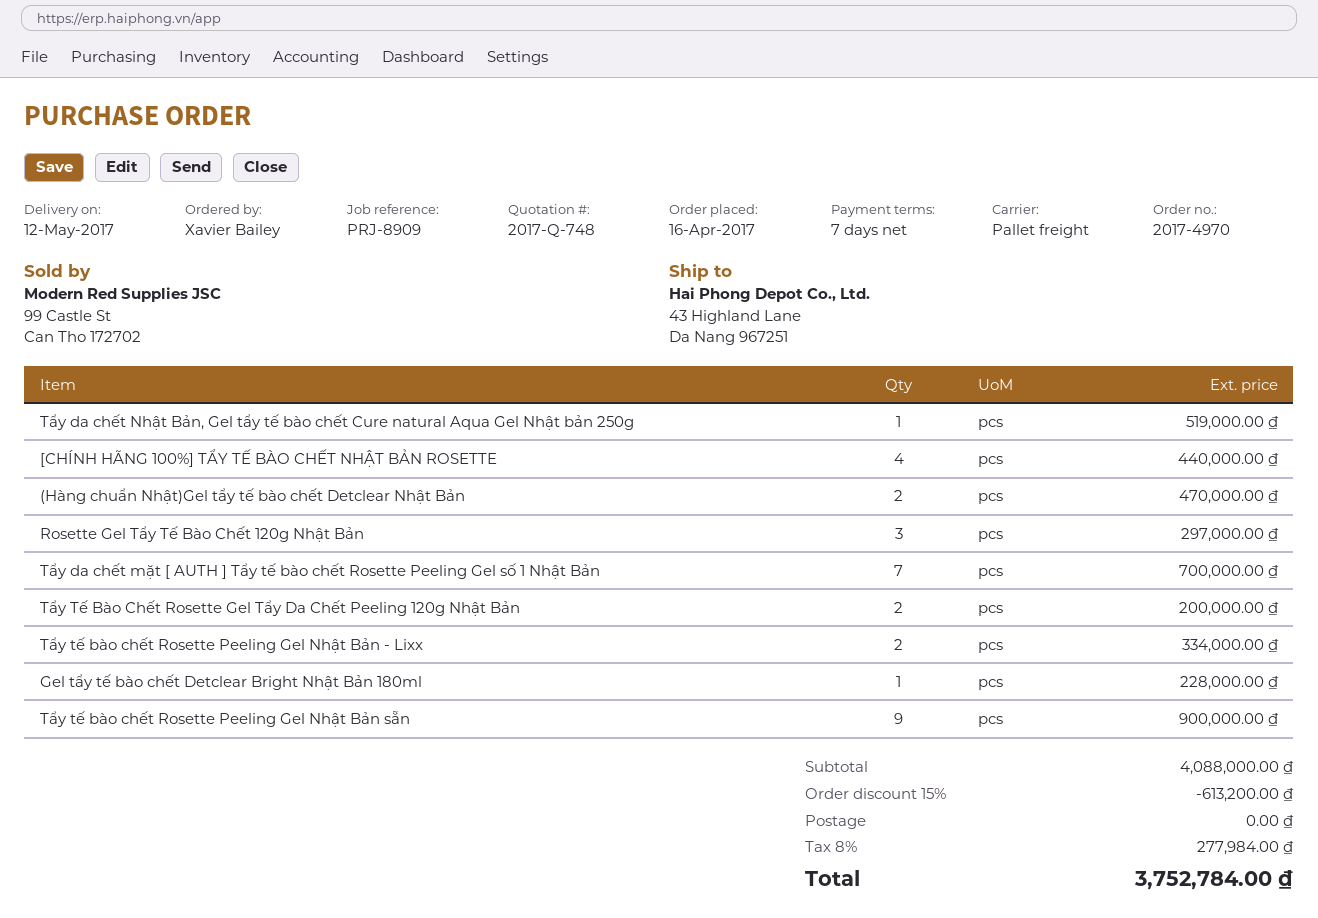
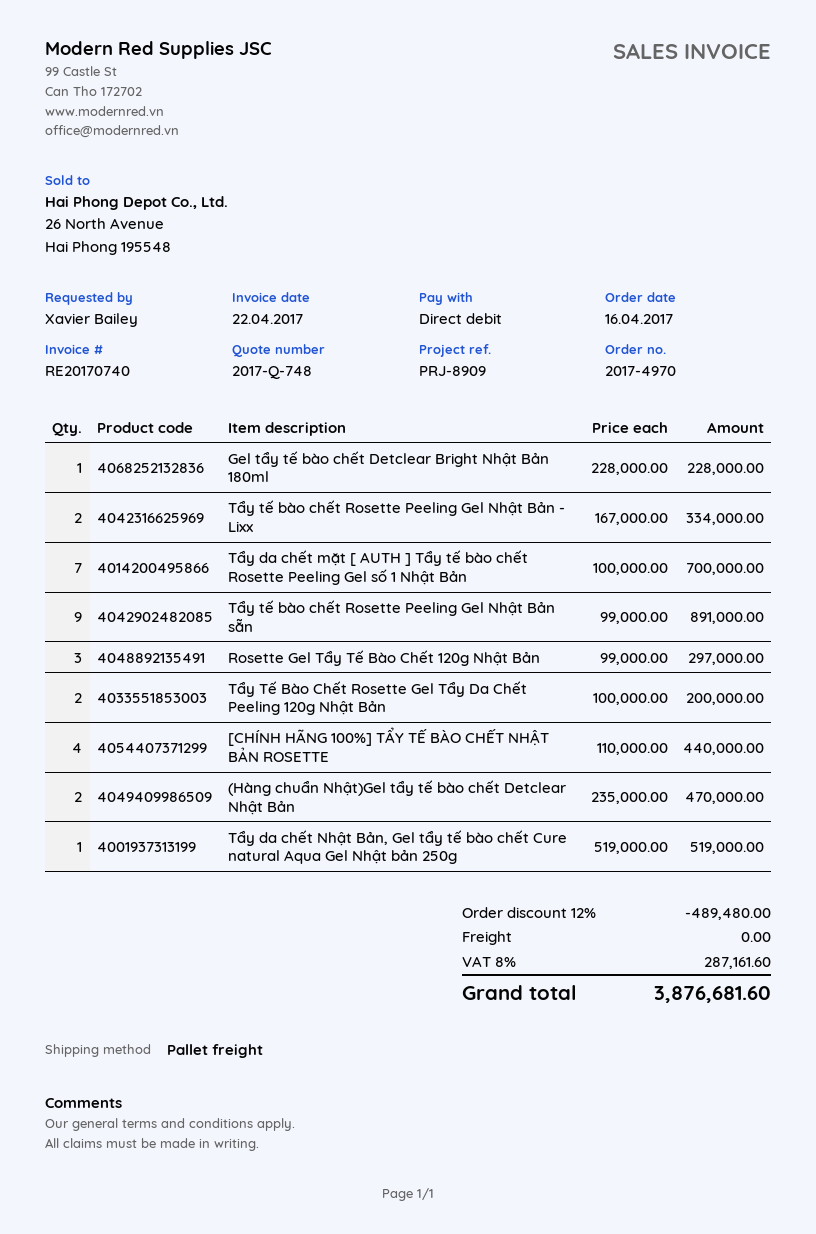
Tẩy tế bào chết Rosette Peeling Gel Nhật Bản sẵn: 9 for 900000.00 -> 9 for 891000.00
discount: 15% = 613200.00 -> 12% = 489480.00
tax: 8% = 277984.00 -> 8% = 287161.60
total: 3752784.00 -> 3876681.60

